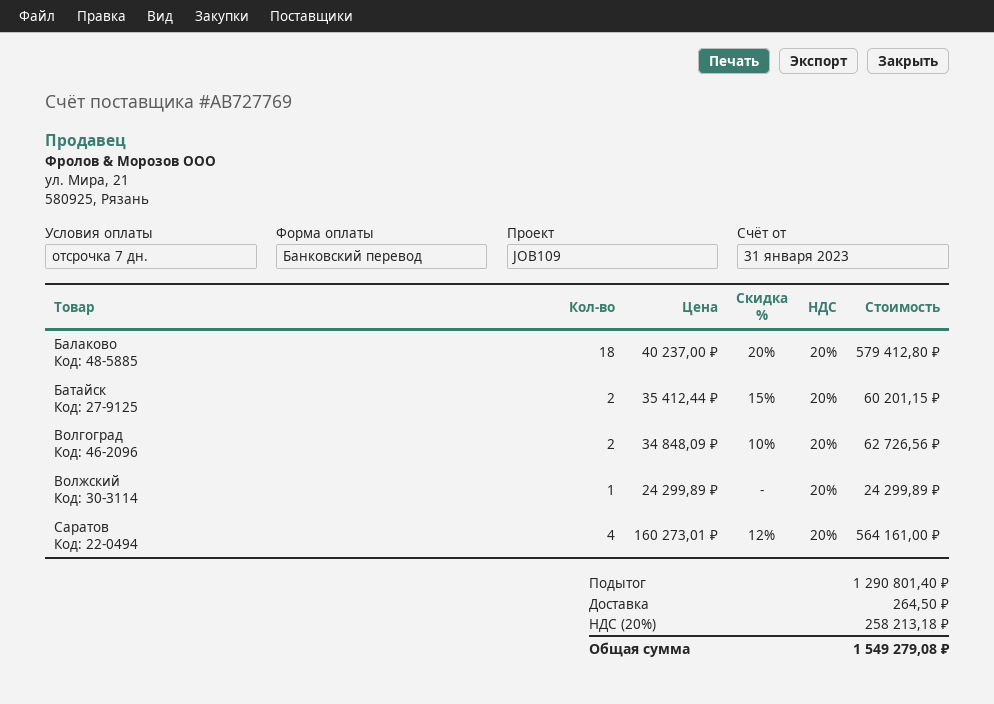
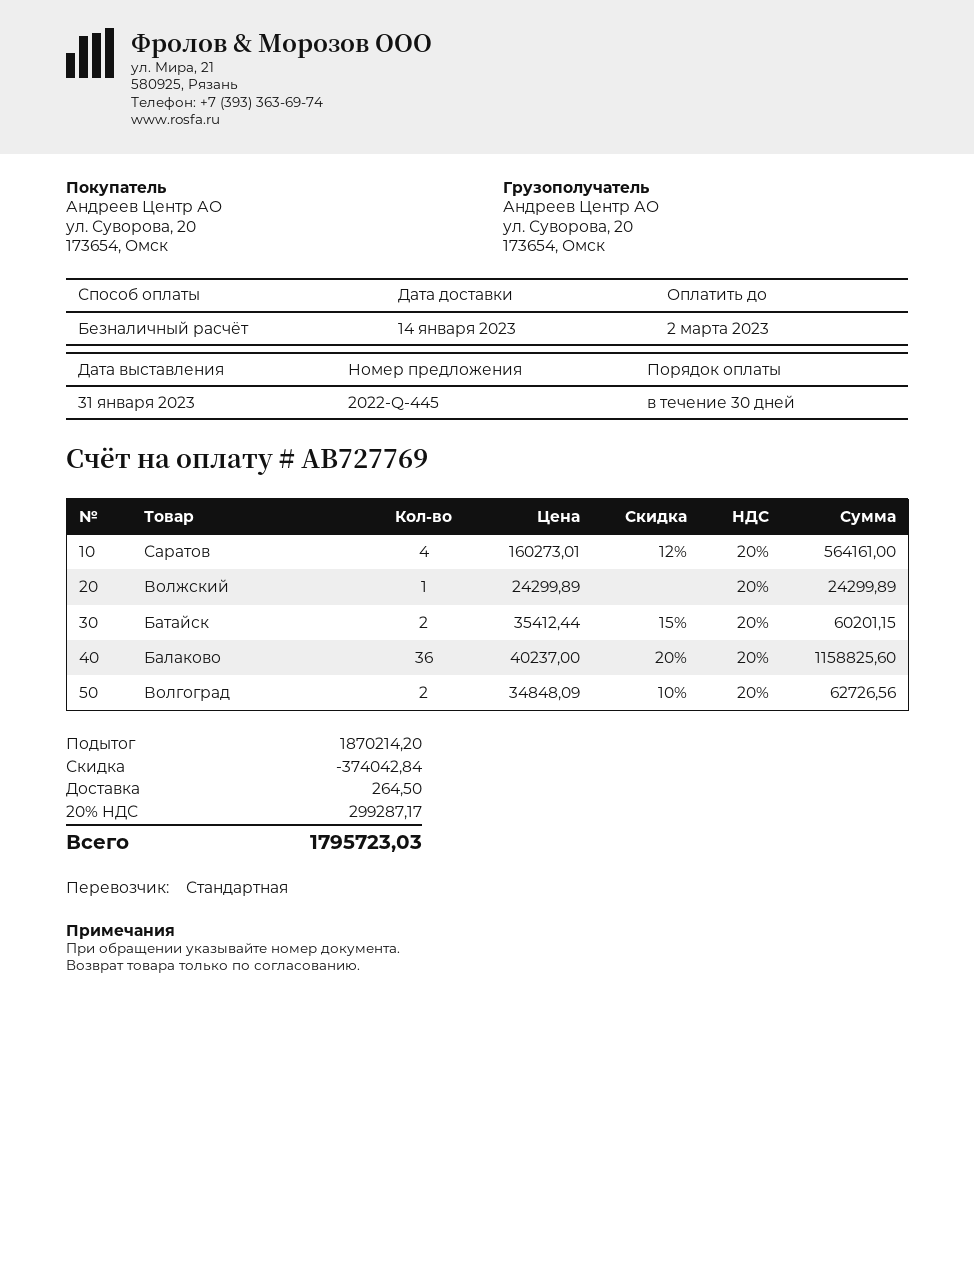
payment terms: 7 days -> 30 days
Балаково: 18 x 40237.00 - 20% = 579412.80 -> 36 x 40237.00 - 20% = 1158825.60
subtotal: 1290801.40 -> 1870214.20
discount: none -> 374042.84
tax: 20% = 258213.18 -> 20% = 299287.17
total: 1549279.08 -> 1795723.03

